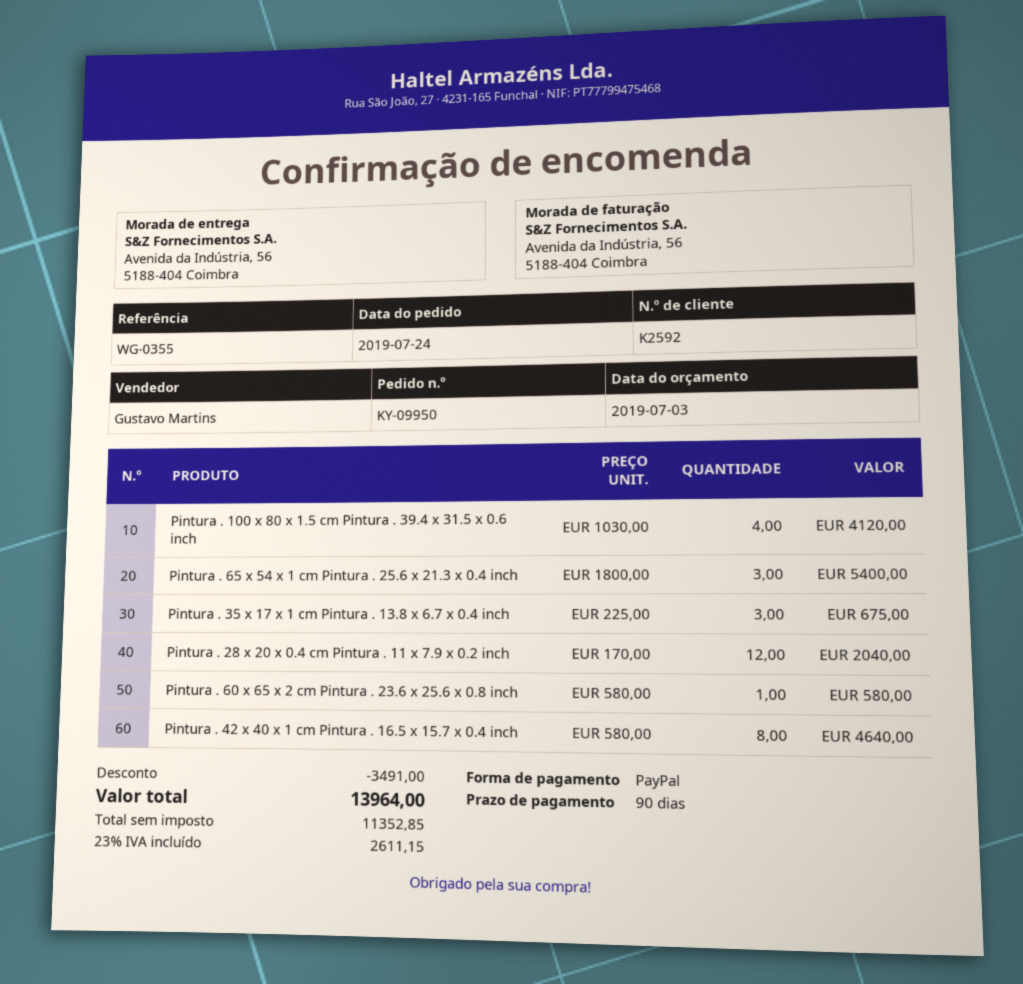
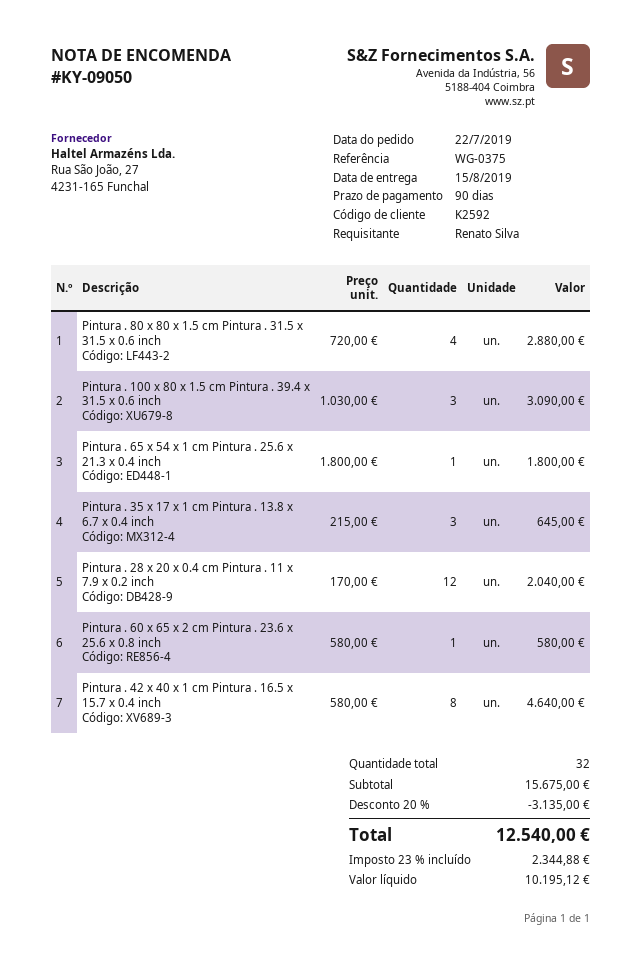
order number: KY-09950 -> KY-09050
order date: 2019-07-24 -> 2019-07-22
reference: WG-0355 -> WG-0375
Pintura . 100 x 80 x 1.5 cm Pintura . 39.4 x 31.5 x 0.6 inch: 4 x 1030.00 = 4120.00 -> 3 x 1030.00 = 3090.00
Pintura . 65 x 54 x 1 cm Pintura . 25.6 x 21.3 x 0.4 inch: 3 x 1800.00 = 5400.00 -> 1 x 1800.00 = 1800.00
Pintura . 35 x 17 x 1 cm Pintura . 13.8 x 6.7 x 0.4 inch: 3 x 225.00 = 675.00 -> 3 x 215.00 = 645.00
Pintura . 80 x 80 x 1.5 cm Pintura . 31.5 x 31.5 x 0.6 inch: none -> 4 x 720.00 = 2880.00
discount: 3491.00 -> 3135.00
net: 11352.85 -> 10195.12
tax: 23% = 2611.15 -> 23% = 2344.88
total: 13964.00 -> 12540.00

